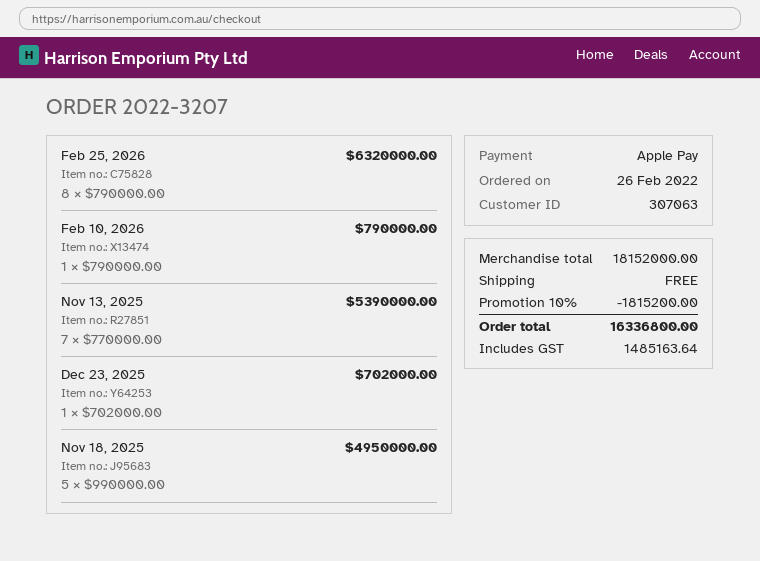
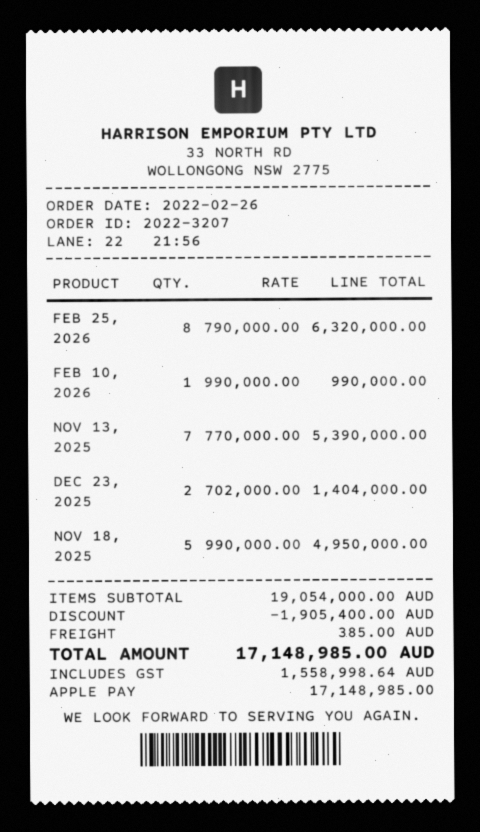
Feb 10, 2026: 1 x 790000.00 = 790000.00 -> 1 x 990000.00 = 990000.00
Dec 23, 2025: 1 x 702000.00 = 702000.00 -> 2 x 702000.00 = 1404000.00
subtotal: 18152000.00 -> 19054000.00
discount: 1815200.00 -> 1905400.00
shipping: 0.00 -> 385.00
tax: 1485163.64 -> 1558998.64
total: 16336800.00 -> 17148985.00

